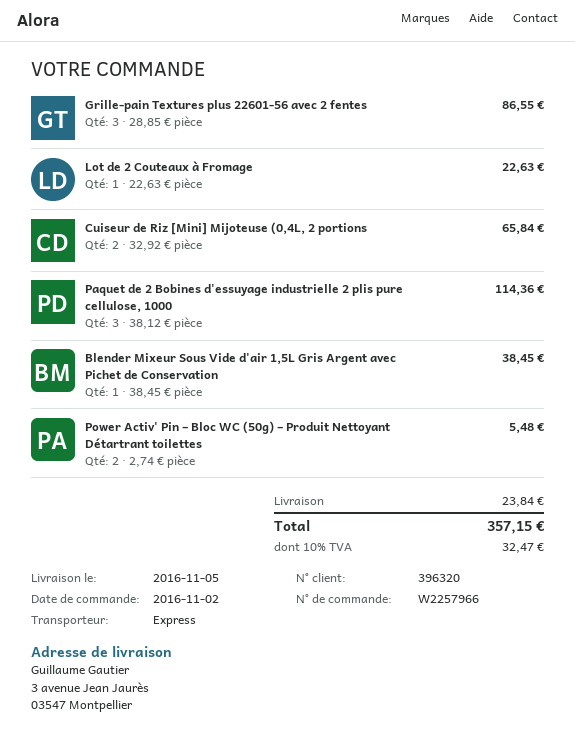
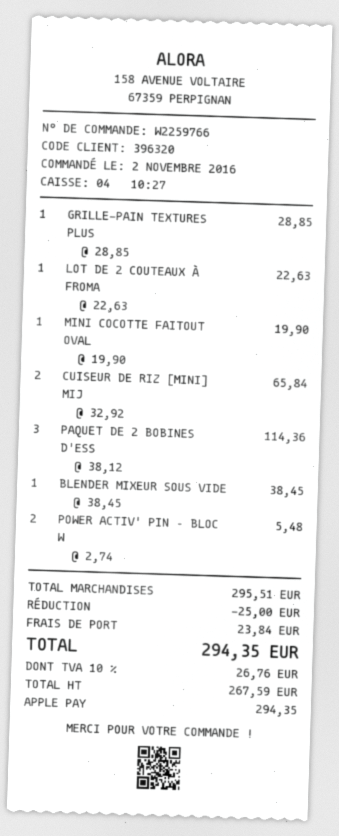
order number: W2257966 -> W2259766
Grille-pain Textures plus 22601-56 avec 2 fentes: 3 x 28.85 = 86.55 -> 1 x 28.85 = 28.85
MINI COCOTTE FAITOUT OVAL: none -> 1 x 19.90 = 19.90
discount: none -> 25.00
tax: 10% = 32.47 -> 10% = 26.76
total: 357.15 -> 294.35

